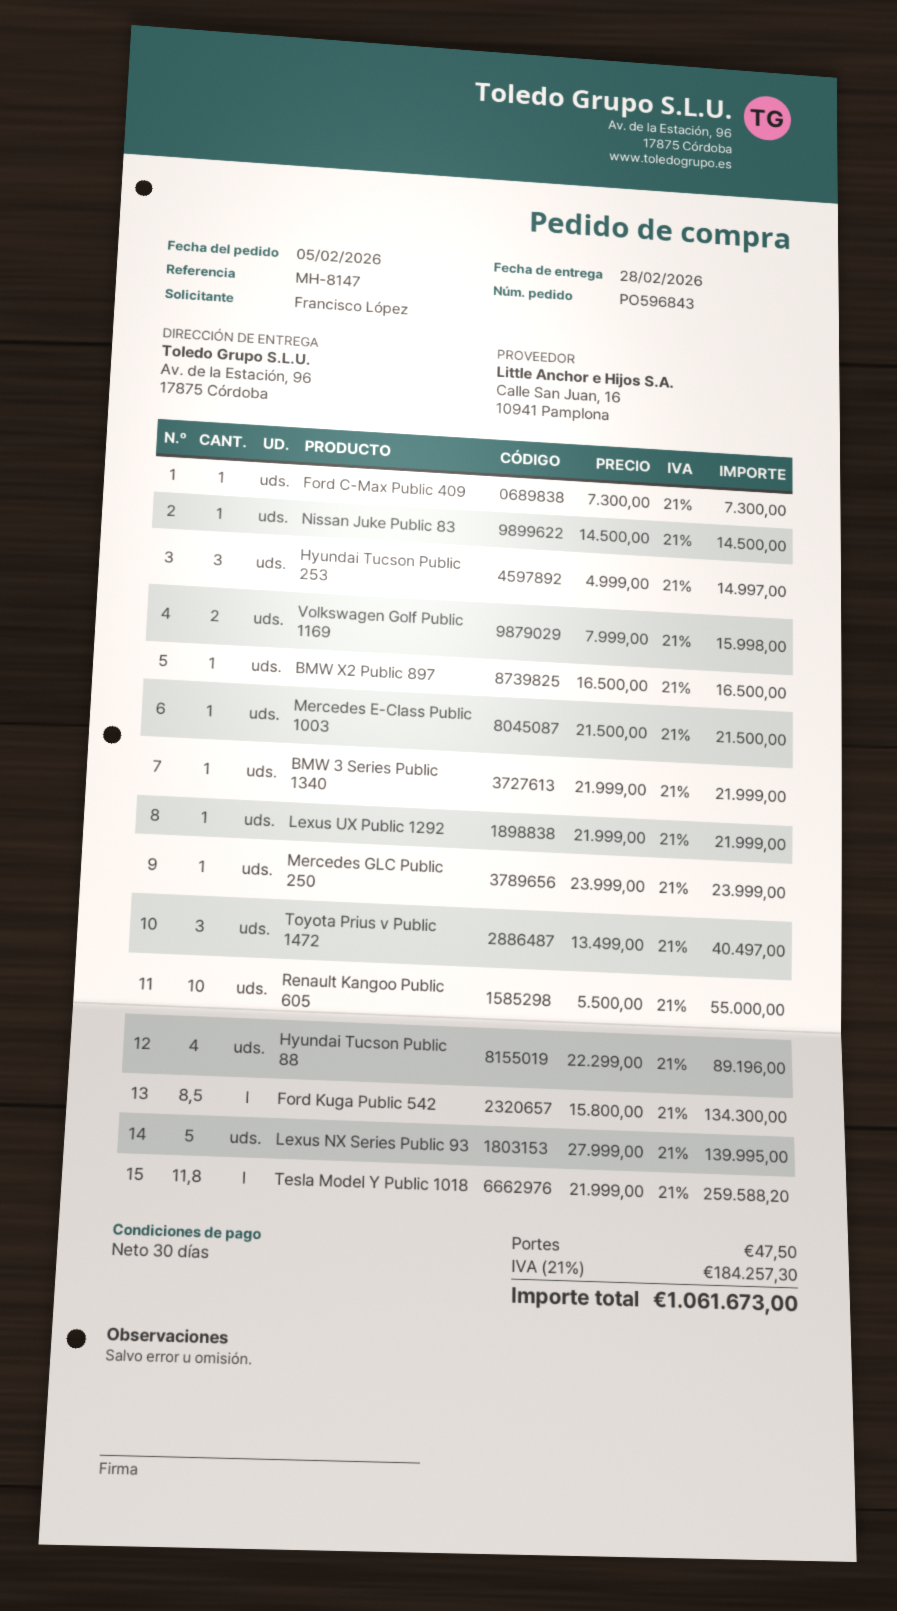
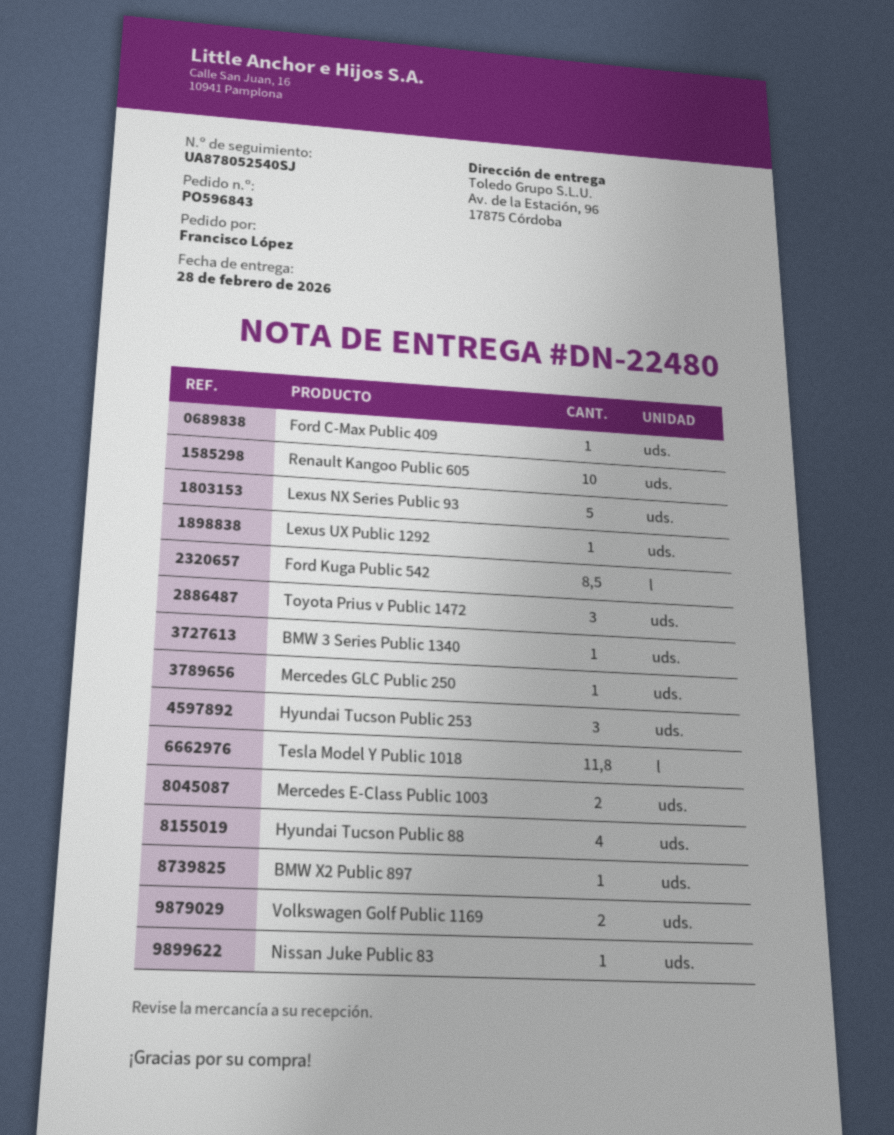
Mercedes E-Class Public 1003: 1 -> 2

